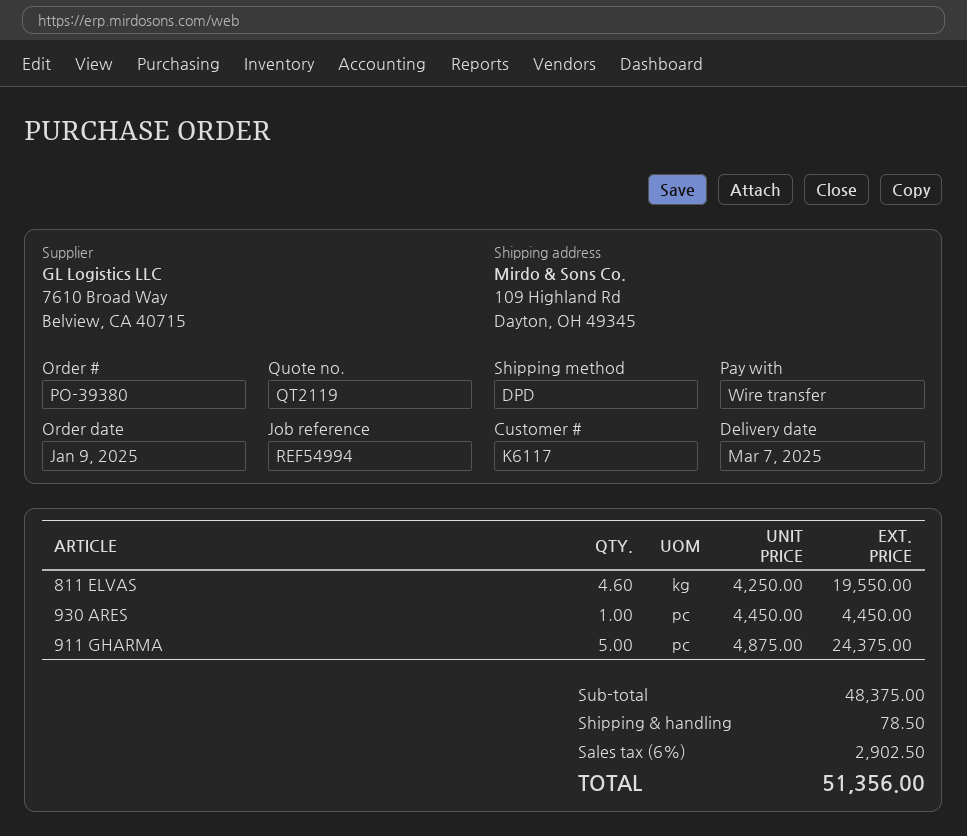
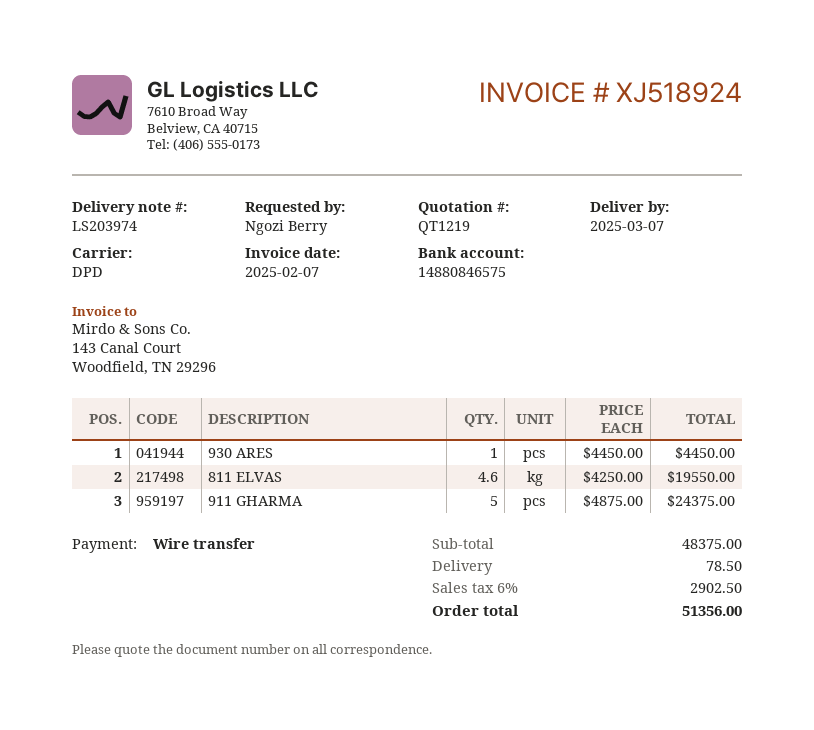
quote number: QT2119 -> QT1219

